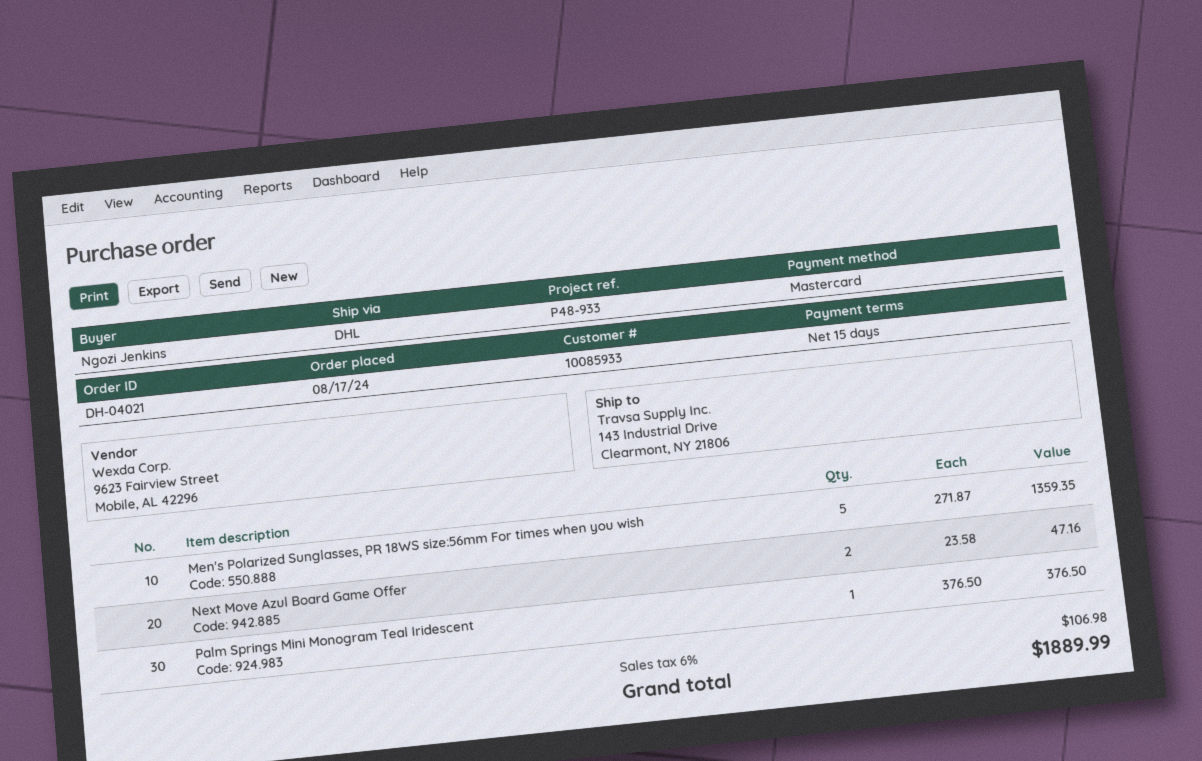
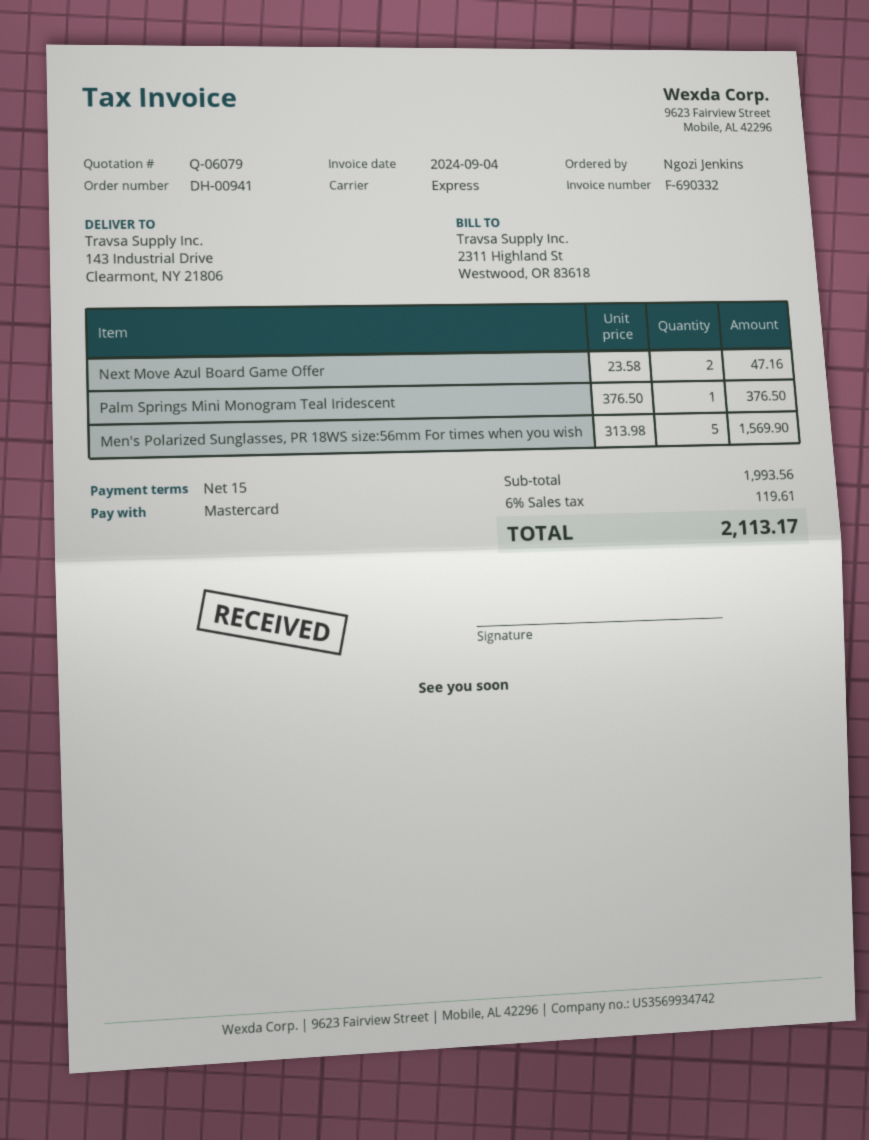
order number: DH-04021 -> DH-00941
shipping method: DHL -> express
Men's Polarized Sunglasses, PR 18WS size:56mm For times when you wish: 5 x 271.87 = 1359.35 -> 5 x 313.98 = 1569.90
tax: 6% = 106.98 -> 6% = 119.61
total: 1889.99 -> 2113.17

